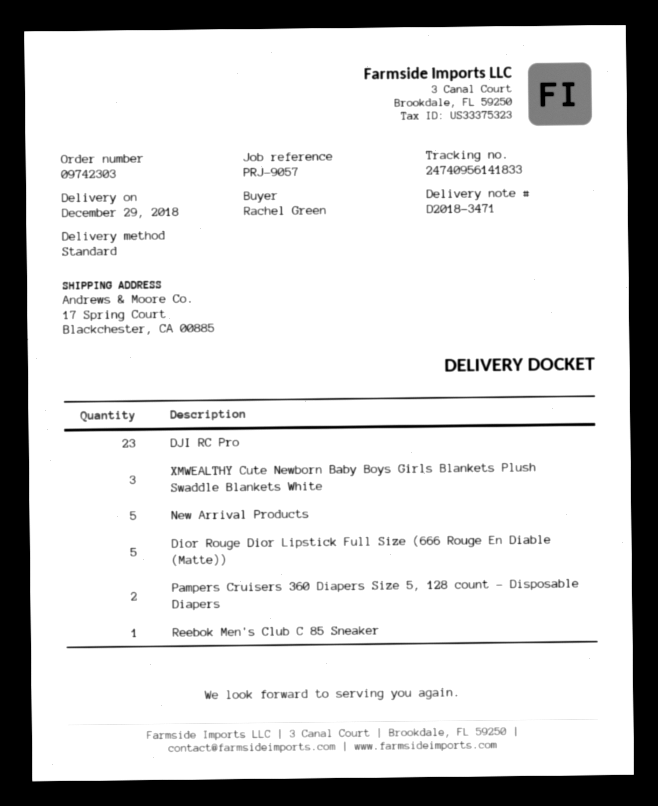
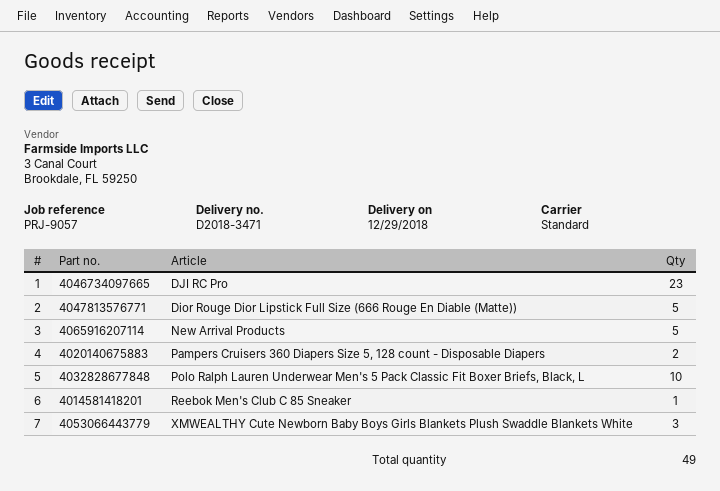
Polo Ralph Lauren Underwear Men's 5 Pack Classic Fit Boxer Briefs, Black, L: none -> 10

